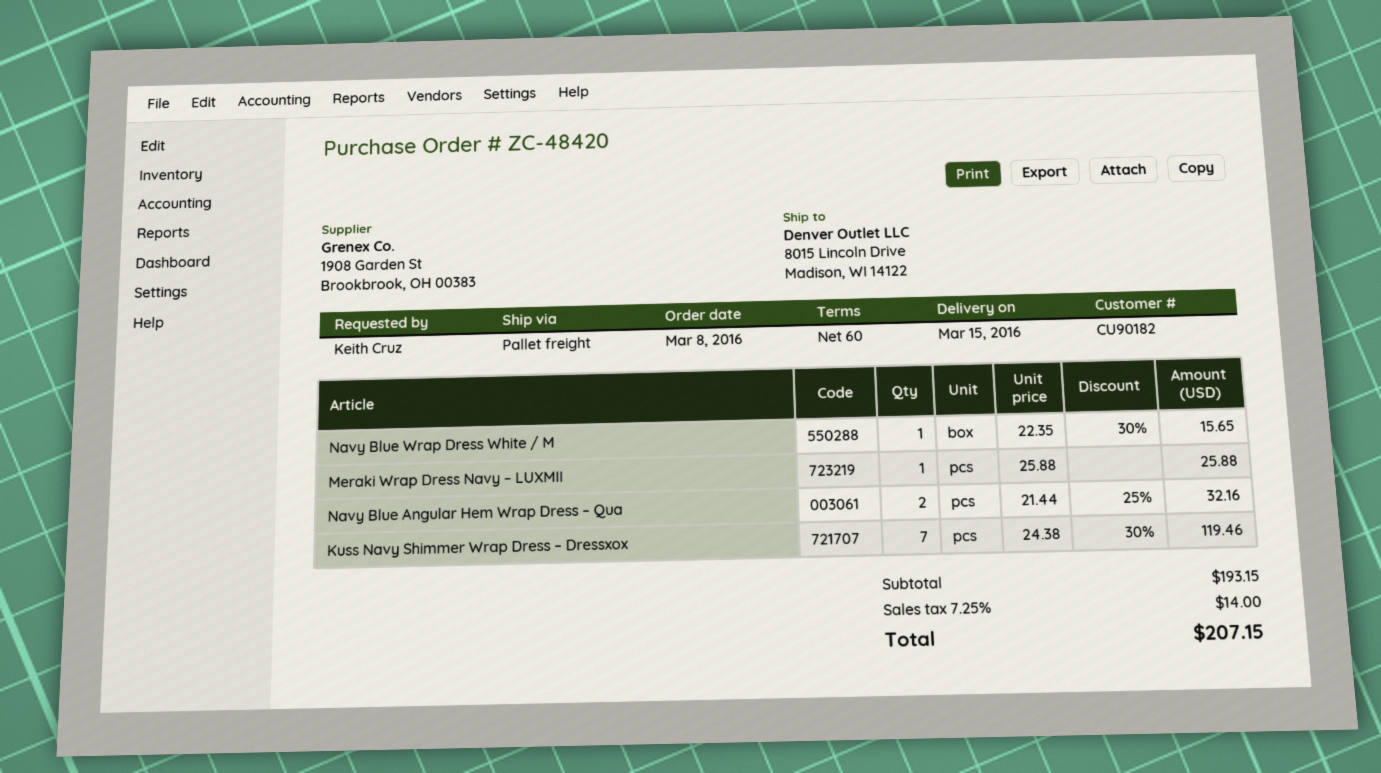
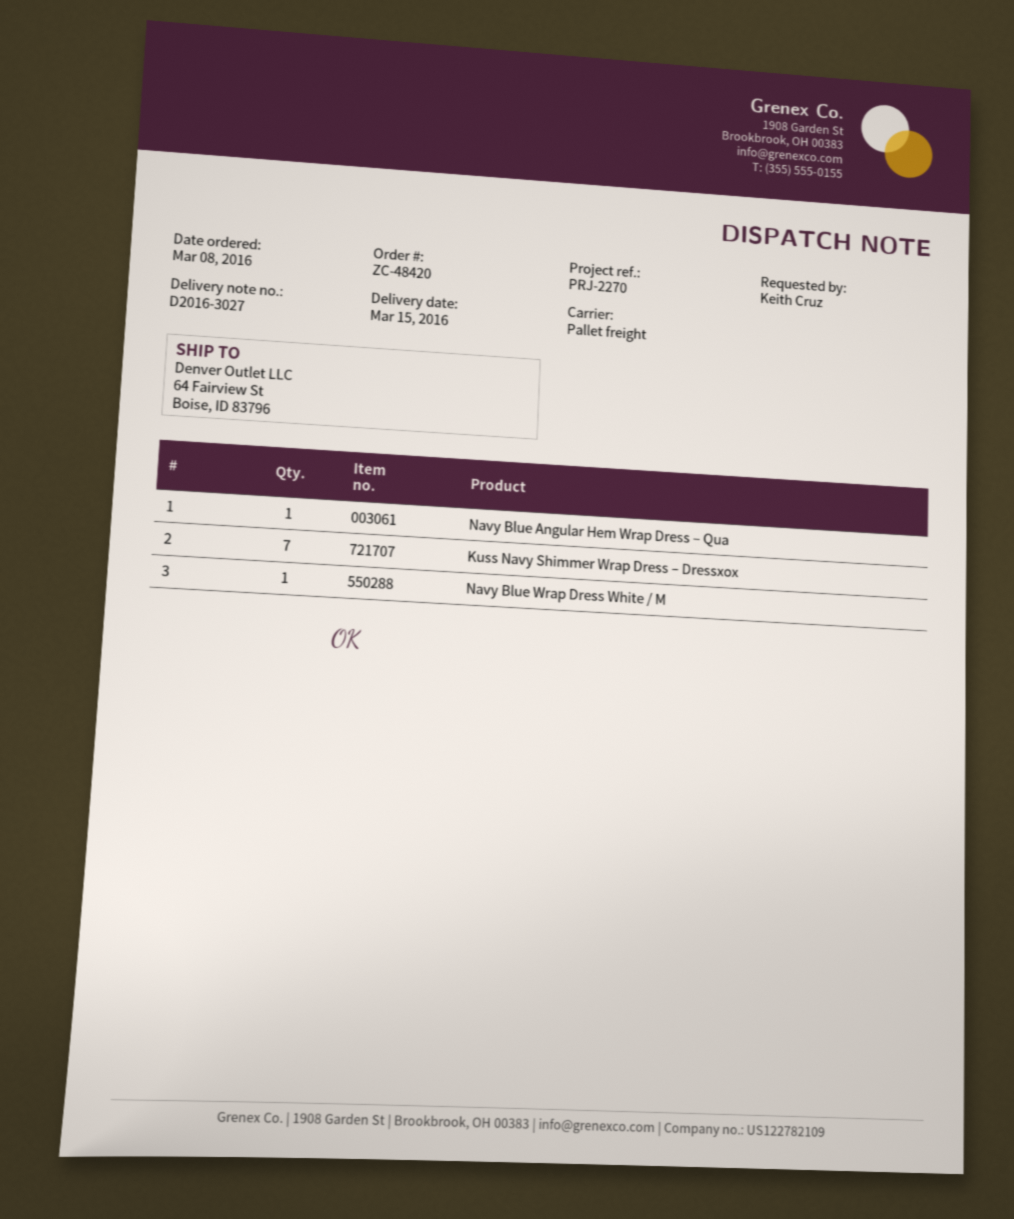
ship to: 8015 Lincoln Drive, Madison, WI 14122 -> 64 Fairview St, Boise, ID 83796
Meraki Wrap Dress Navy – LUXMII: 1 -> none
Navy Blue Angular Hem Wrap Dress – Qua: 2 -> 1

